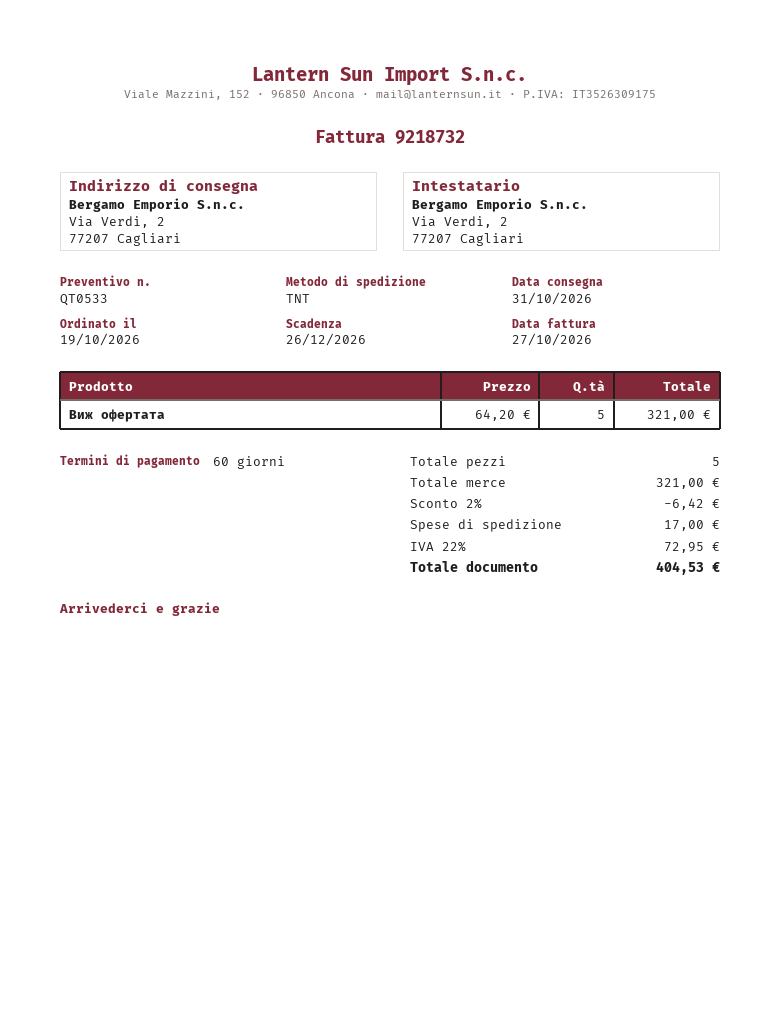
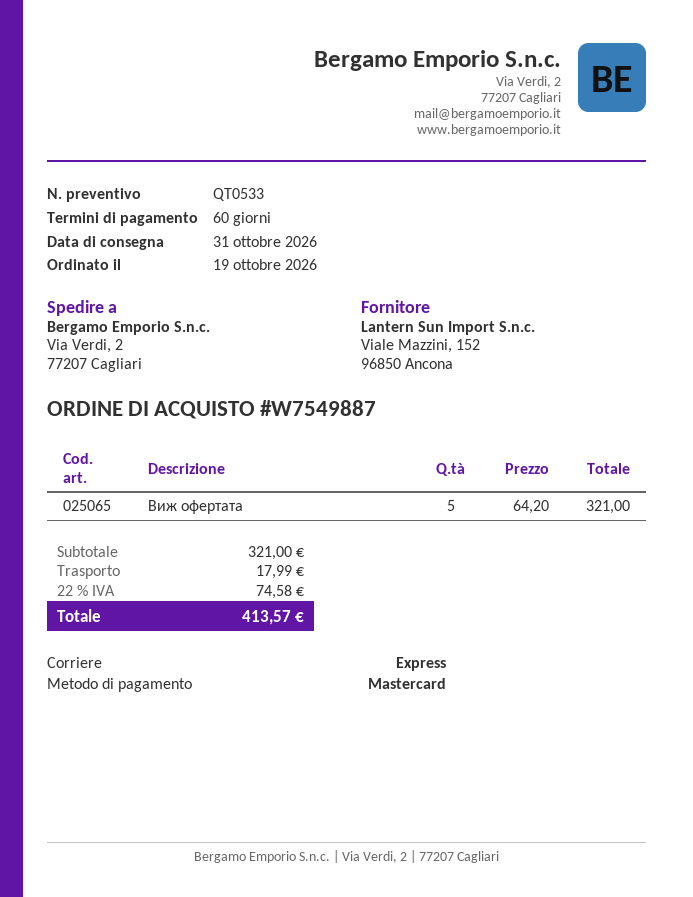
shipping method: TNT -> express
discount: 2% = 6.42 -> none
shipping: 17.00 -> 17.99
tax: 22% = 72.95 -> 22% = 74.58
total: 404.53 -> 413.57

